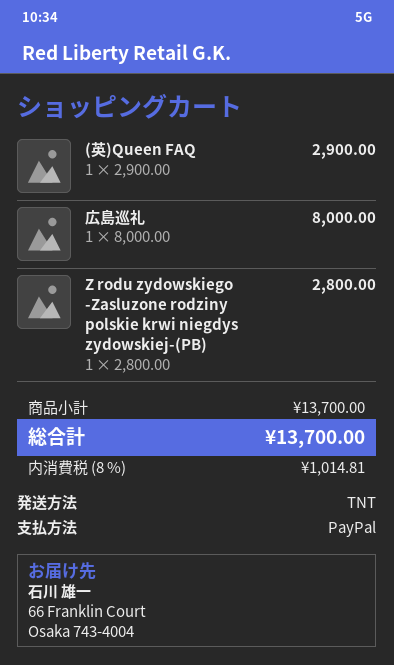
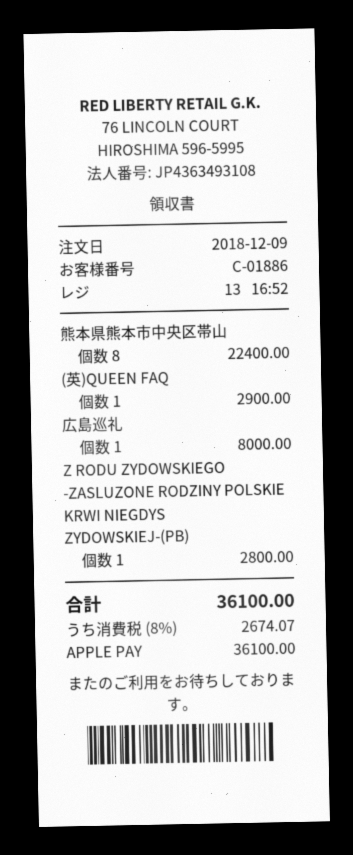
payment method: PayPal -> Apple Pay
熊本県熊本市中央区帯山: none -> 8 for 22400.00
tax: 8% = 1014.81 -> 8% = 2674.07
total: 13700.00 -> 36100.00

